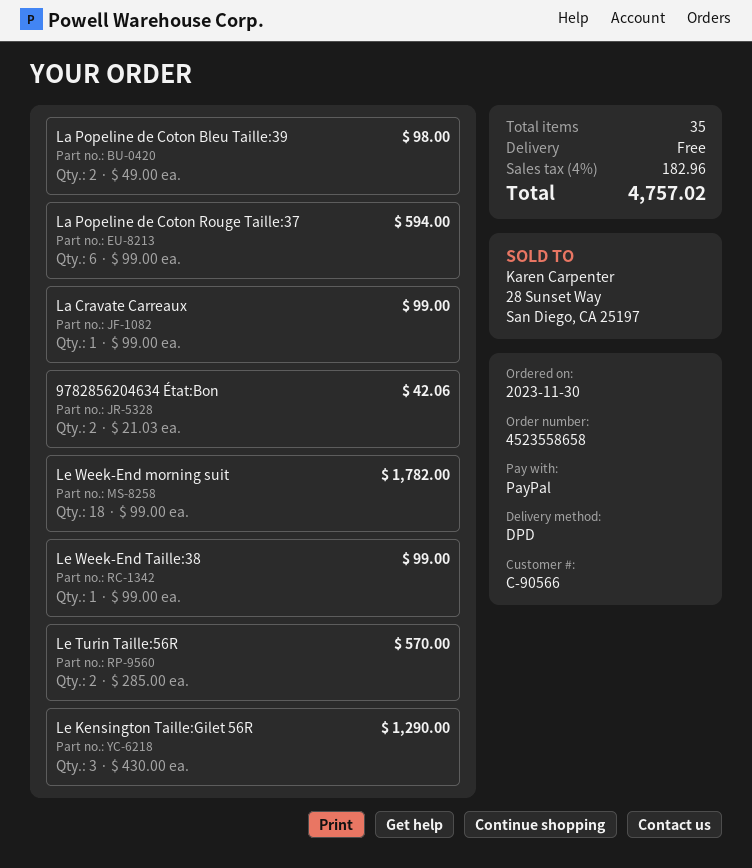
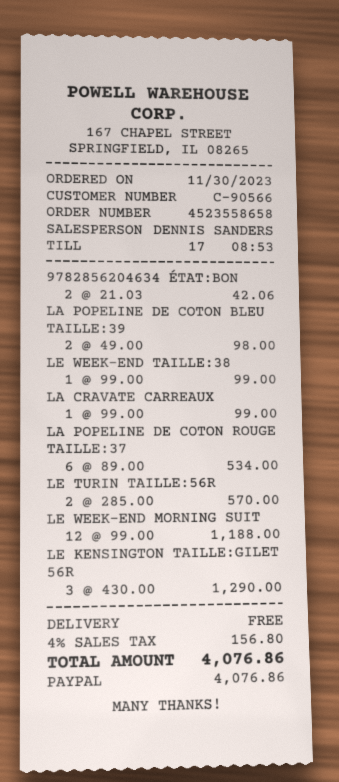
La Popeline de Coton Rouge Taille:37: 6 x 99.00 = 594.00 -> 6 x 89.00 = 534.00
Le Week-End morning suit: 18 x 99.00 = 1782.00 -> 12 x 99.00 = 1188.00
tax: 4% = 182.96 -> 4% = 156.80
total: 4757.02 -> 4076.86

